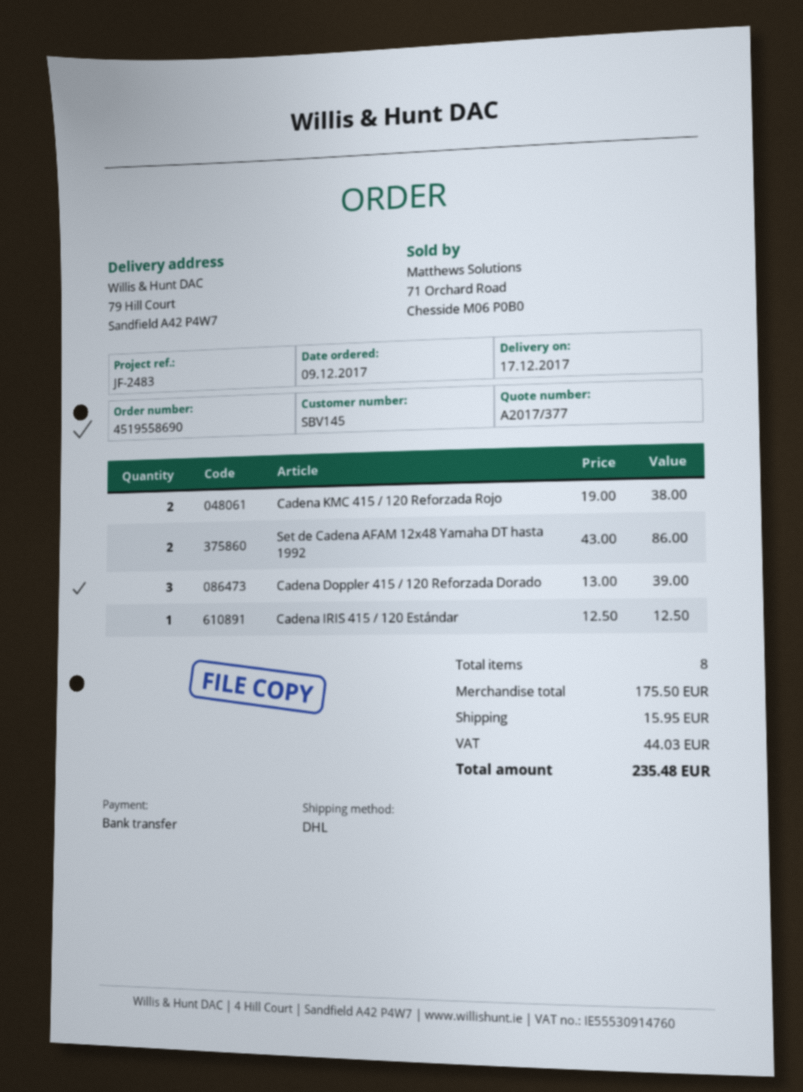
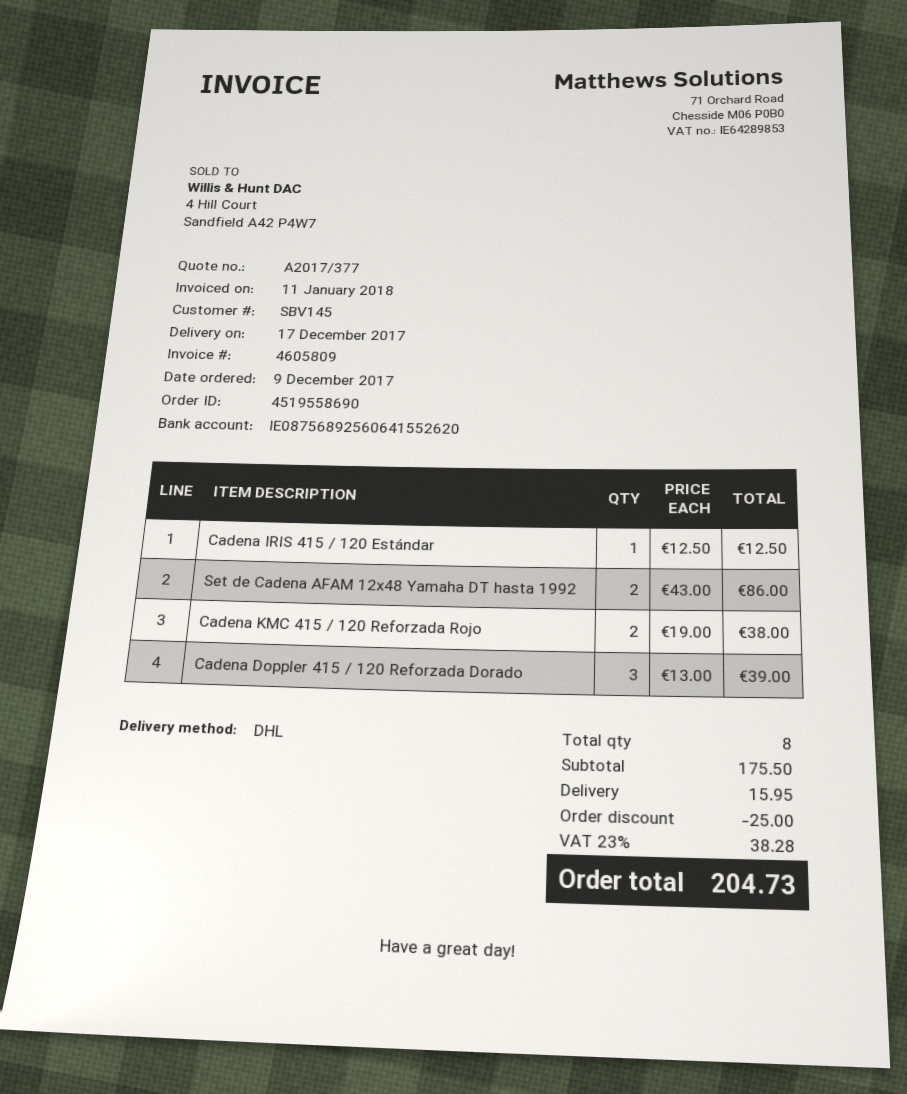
discount: none -> 25.00
tax: 44.03 -> 38.28
total: 235.48 -> 204.73

